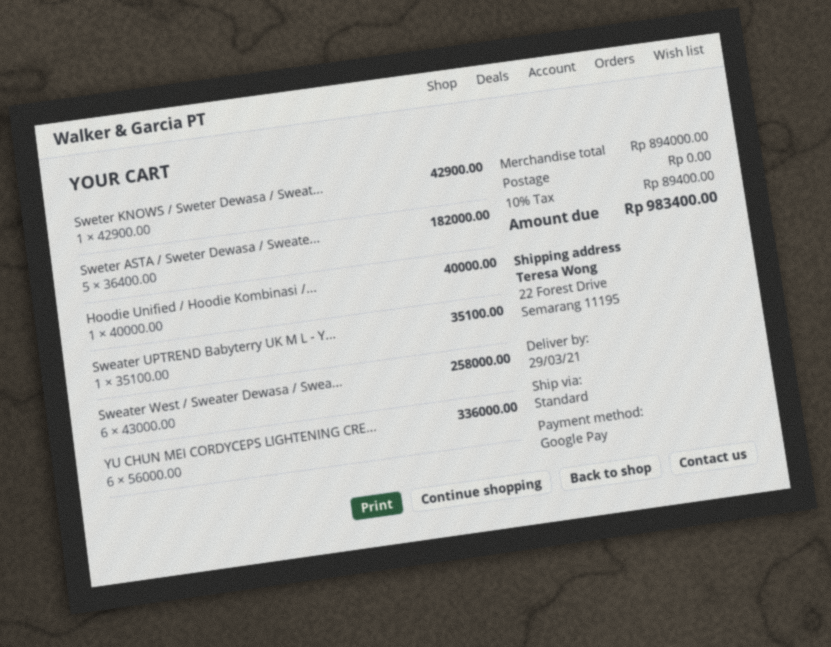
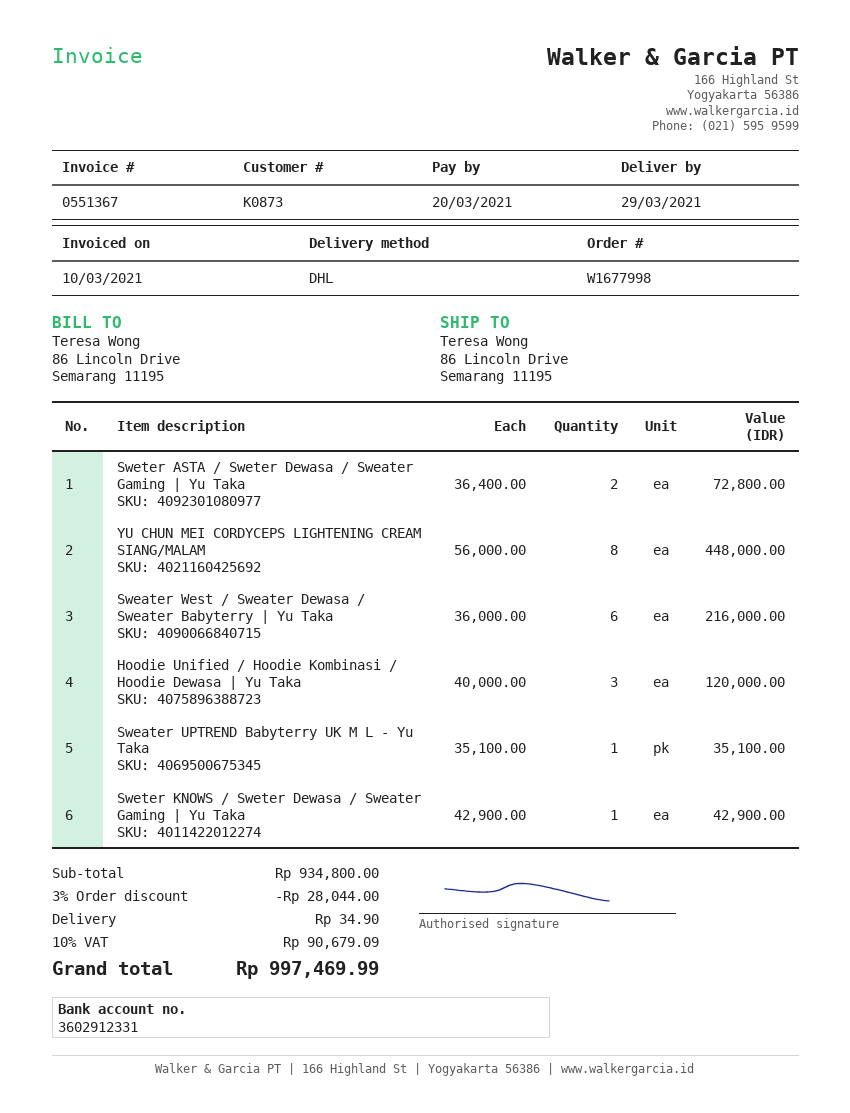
shipping method: standard -> DHL
ship to: 22 Forest Drive, Semarang 11195 -> 86 Lincoln Drive, Semarang 11195
Sweter ASTA / Sweter Dewasa / Sweate...: 5 x 36400.00 = 182000.00 -> 2 x 36400.00 = 72800.00
Hoodie Unified / Hoodie Kombinasi /...: 1 x 40000.00 = 40000.00 -> 3 x 40000.00 = 120000.00
Sweater West / Sweater Dewasa / Swea...: 6 x 43000.00 = 258000.00 -> 6 x 36000.00 = 216000.00
YU CHUN MEI CORDYCEPS LIGHTENING CRE...: 6 x 56000.00 = 336000.00 -> 8 x 56000.00 = 448000.00
subtotal: 894000.00 -> 934800.00
discount: none -> 3% = 28044.00
shipping: 0.00 -> 34.90
tax: 10% = 89400.00 -> 10% = 90679.09
total: 983400.00 -> 997469.99

